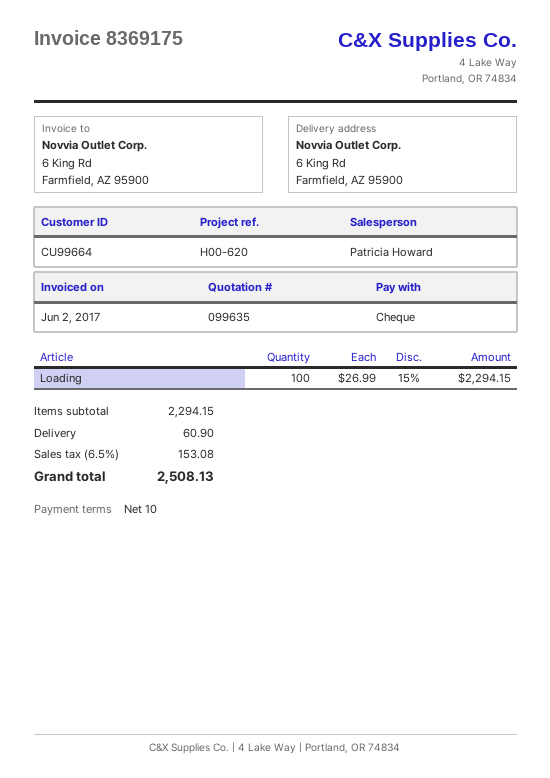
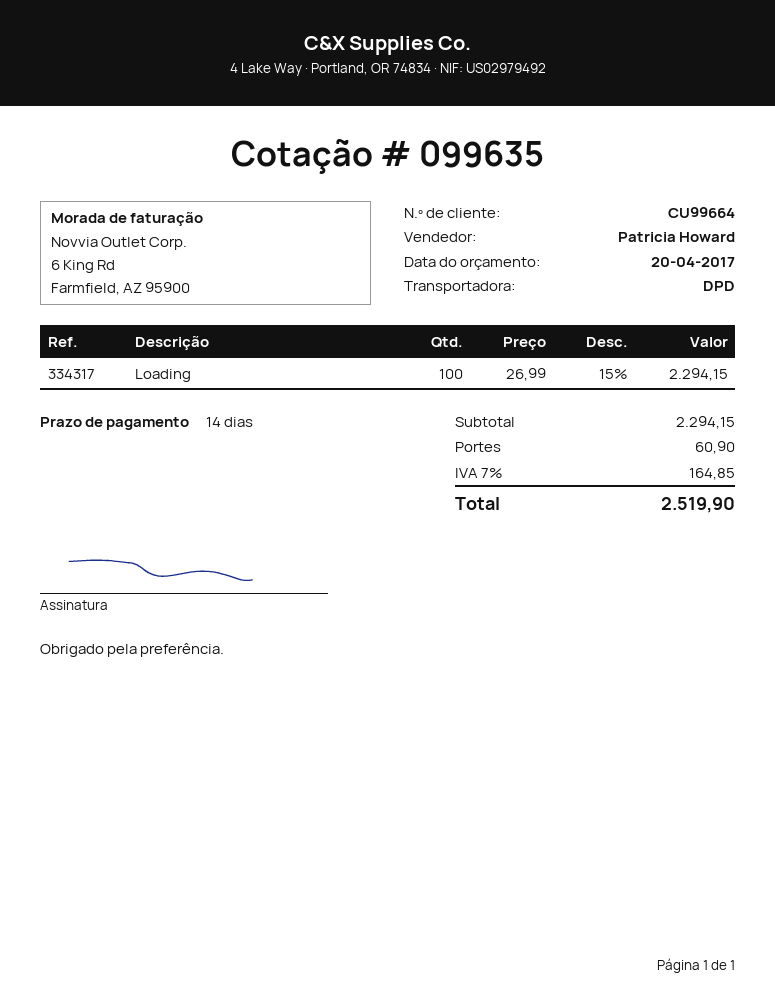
payment terms: 10 days -> 14 days
tax: 6.5% = 153.08 -> 7% = 164.85
total: 2508.13 -> 2519.90

